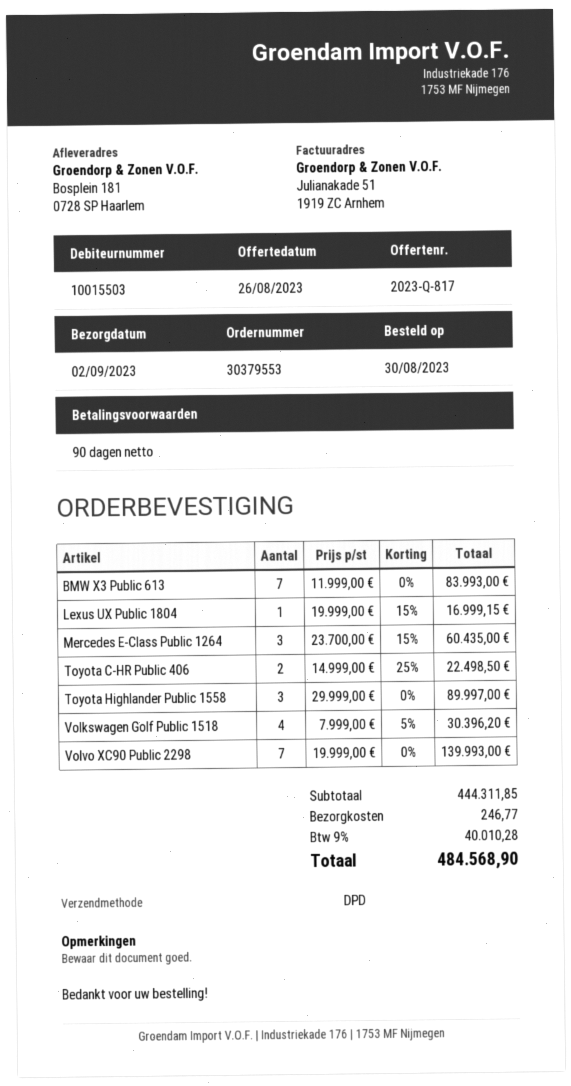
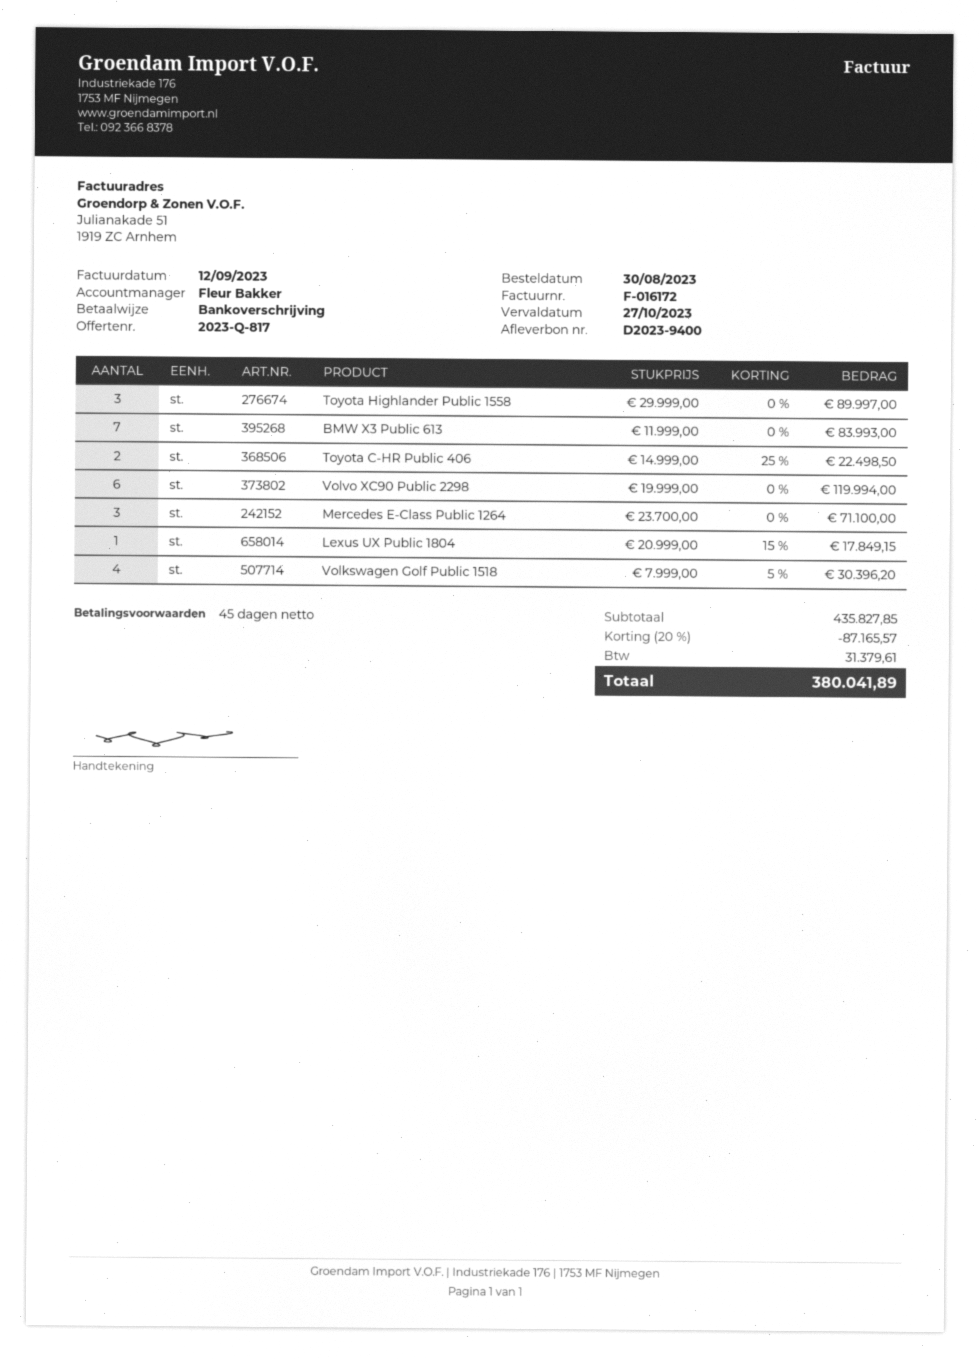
payment terms: 90 days -> 45 days
Lexus UX Public 1804: 1 x 19999.00 - 15% = 16999.15 -> 1 x 20999.00 - 15% = 17849.15
Mercedes E-Class Public 1264: 3 x 23700.00 - 15% = 60435.00 -> 3 x 23700.00 = 71100.00
Volvo XC90 Public 2298: 7 x 19999.00 = 139993.00 -> 6 x 19999.00 = 119994.00
subtotal: 444311.85 -> 435827.85
discount: none -> 20% = 87165.57
shipping: 246.77 -> none
tax: 40010.28 -> 31379.61
total: 484568.90 -> 380041.89

